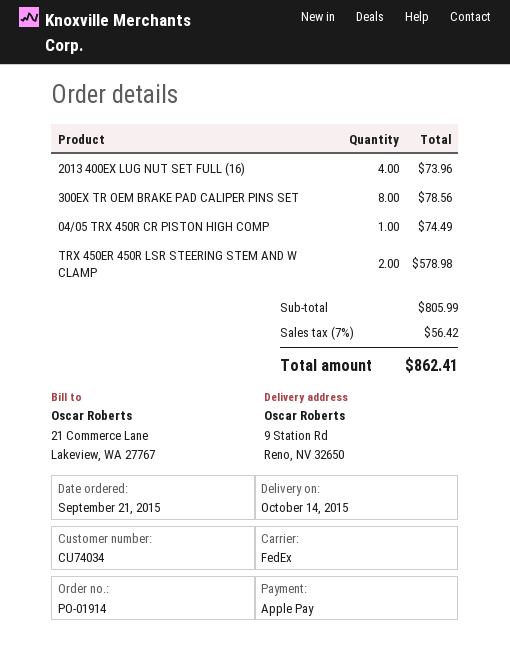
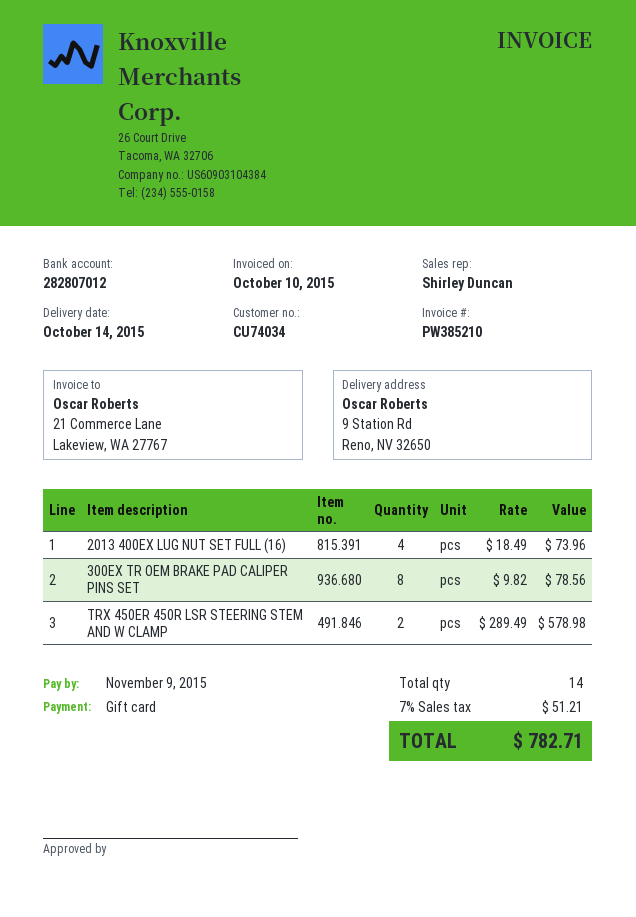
payment method: Apple Pay -> gift card
04/05 TRX 450R CR PISTON HIGH COMP: 1 for 74.49 -> none
tax: 7% = 56.42 -> 7% = 51.21
total: 862.41 -> 782.71

